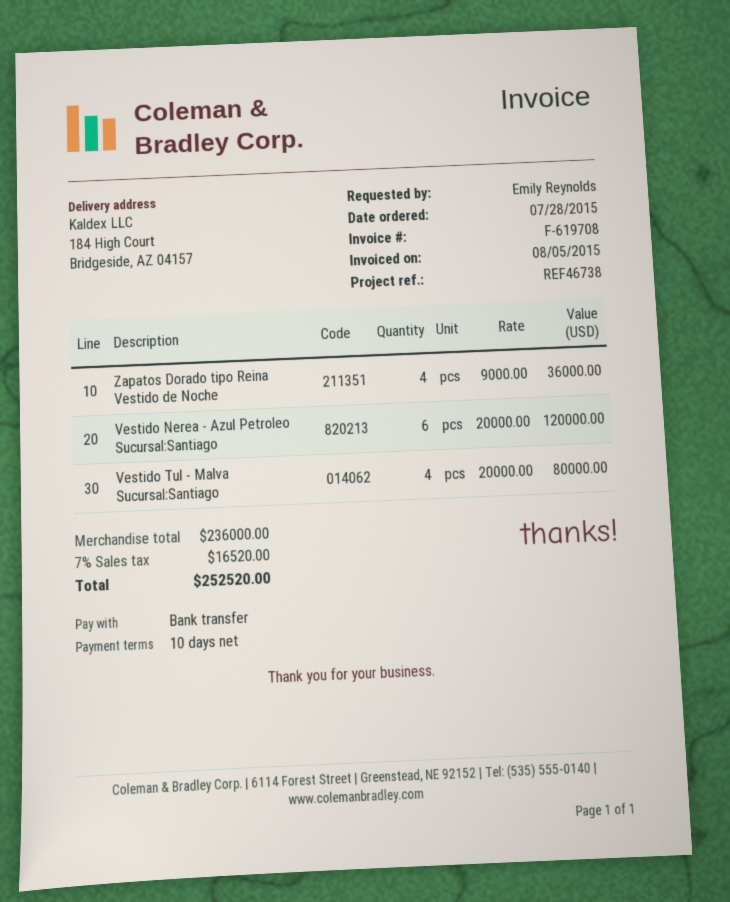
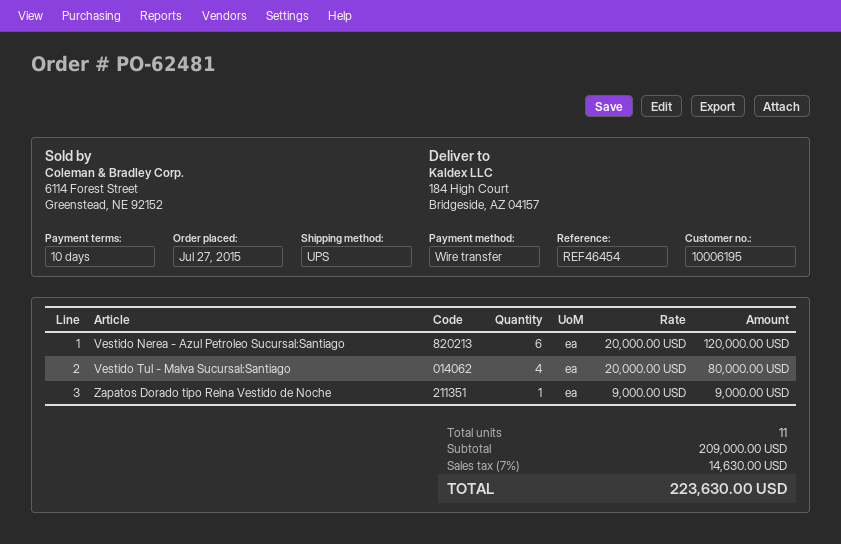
order date: 2015-07-28 -> 2015-07-27
reference: REF46738 -> REF46454
Zapatos Dorado tipo Reina Vestido de Noche: 4 x 9000.00 = 36000.00 -> 1 x 9000.00 = 9000.00
subtotal: 236000.00 -> 209000.00
tax: 7% = 16520.00 -> 7% = 14630.00
total: 252520.00 -> 223630.00

